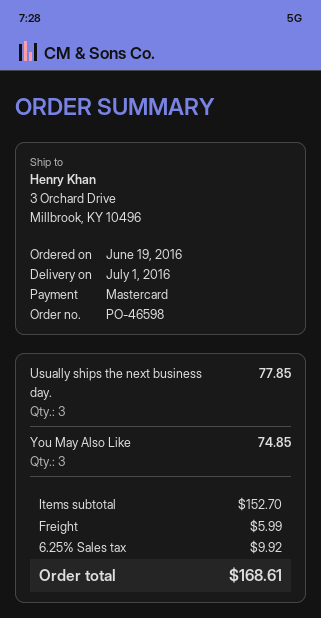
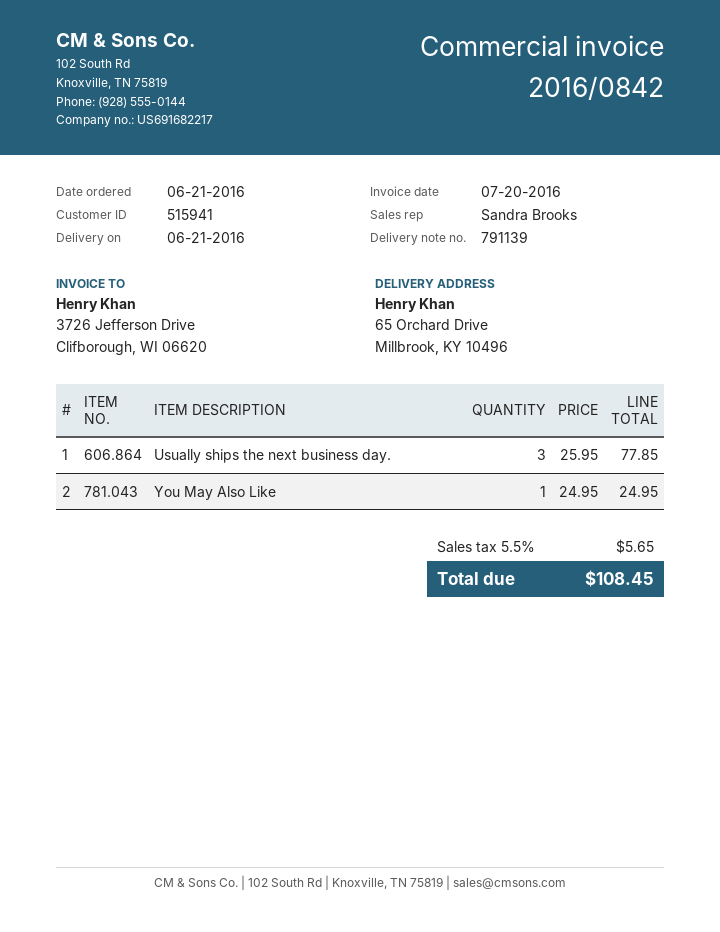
order date: 2016-06-19 -> 2016-06-21
delivery date: 2016-07-01 -> 2016-06-21
ship to: 3 Orchard Drive, Millbrook, KY 10496 -> 65 Orchard Drive, Millbrook, KY 10496
You May Also Like: 3 for 74.85 -> 1 for 24.95
shipping: 5.99 -> none
tax: 6.25% = 9.92 -> 5.5% = 5.65
total: 168.61 -> 108.45

